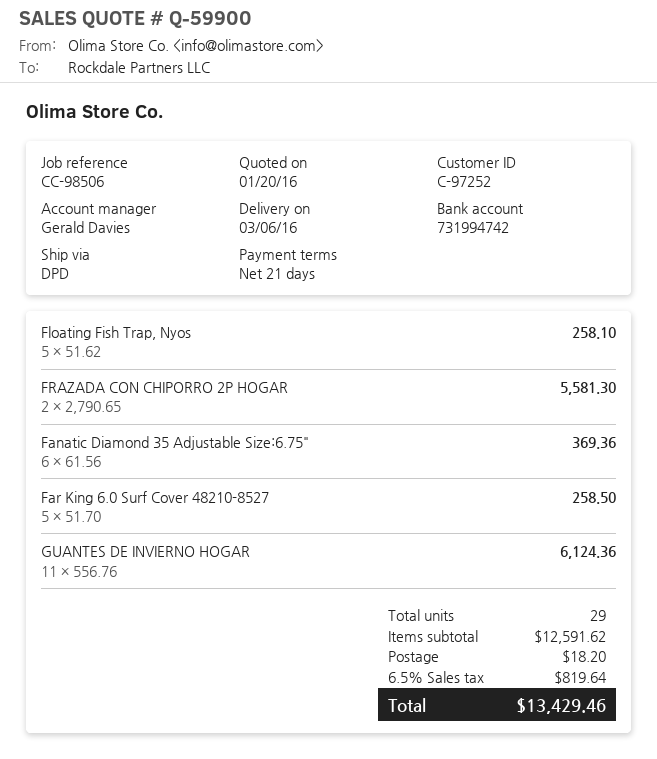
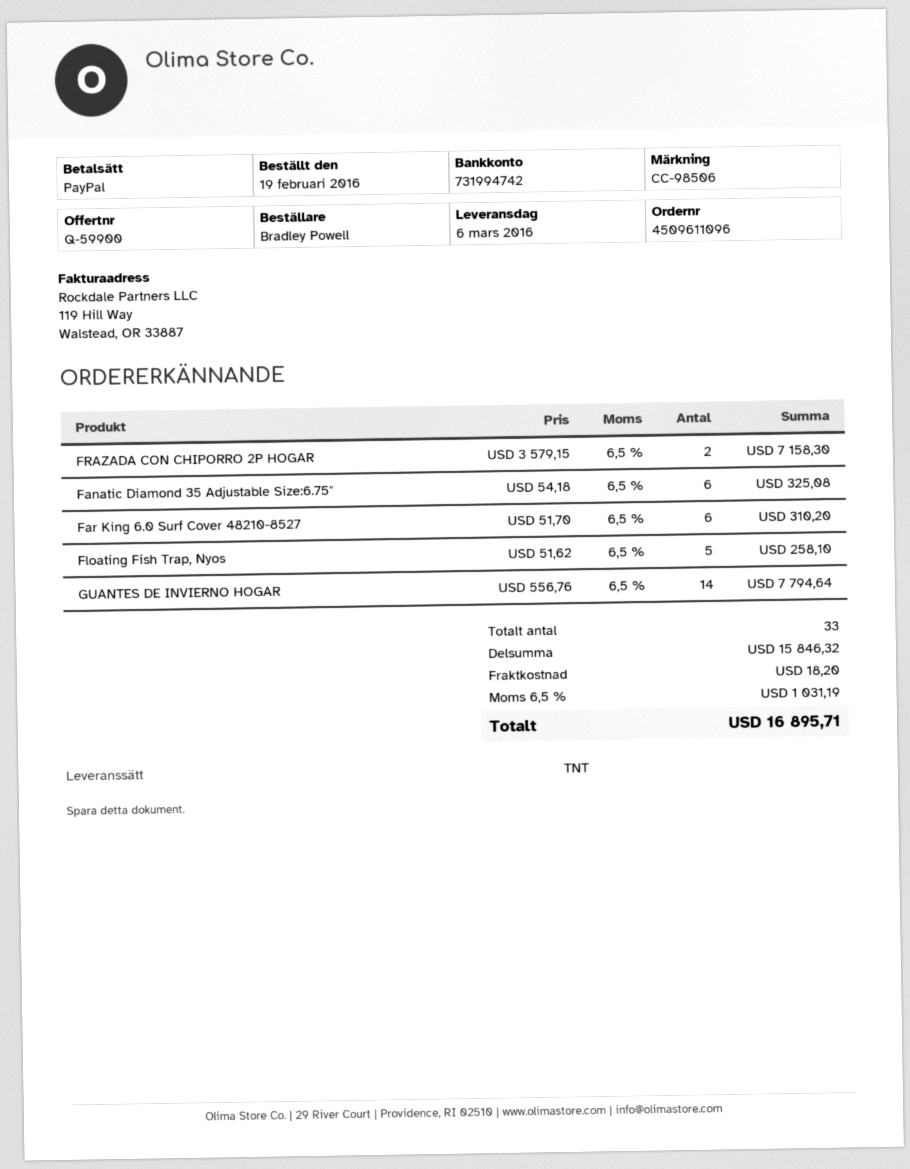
shipping method: DPD -> TNT
FRAZADA CON CHIPORRO 2P HOGAR: 2 x 2790.65 = 5581.30 -> 2 x 3579.15 = 7158.30
Fanatic Diamond 35 Adjustable Size:6.75": 6 x 61.56 = 369.36 -> 6 x 54.18 = 325.08
Far King 6.0 Surf Cover 48210-8527: 5 x 51.70 = 258.50 -> 6 x 51.70 = 310.20
GUANTES DE INVIERNO HOGAR: 11 x 556.76 = 6124.36 -> 14 x 556.76 = 7794.64
total quantity: 29 -> 33
subtotal: 12591.62 -> 15846.32
tax: 6.5% = 819.64 -> 6.5% = 1031.19
total: 13429.46 -> 16895.71

